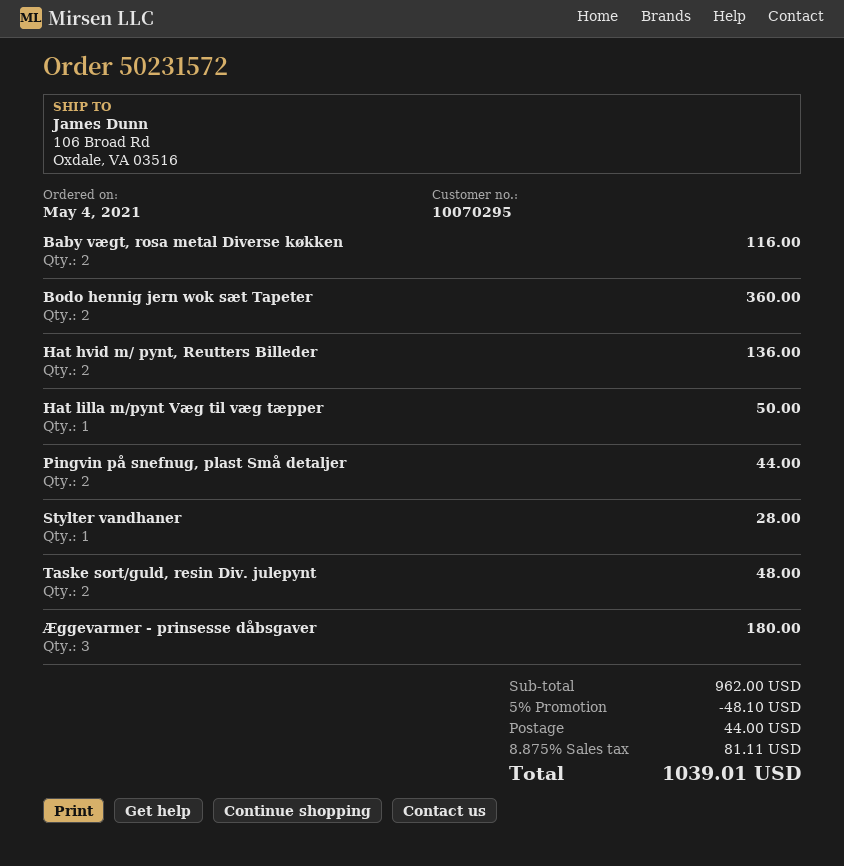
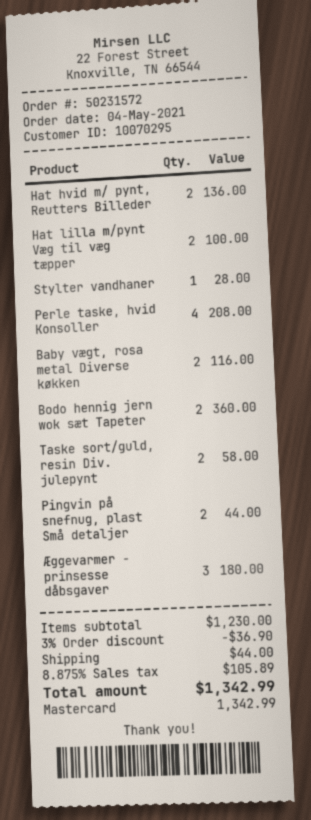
Hat lilla m/pynt Væg til væg tæpper: 1 for 50.00 -> 2 for 100.00
Taske sort/guld, resin Div. julepynt: 2 for 48.00 -> 2 for 58.00
Perle taske, hvid Konsoller: none -> 4 for 208.00
subtotal: 962.00 -> 1230.00
discount: 5% = 48.10 -> 3% = 36.90
tax: 8.875% = 81.11 -> 8.875% = 105.89
total: 1039.01 -> 1342.99

